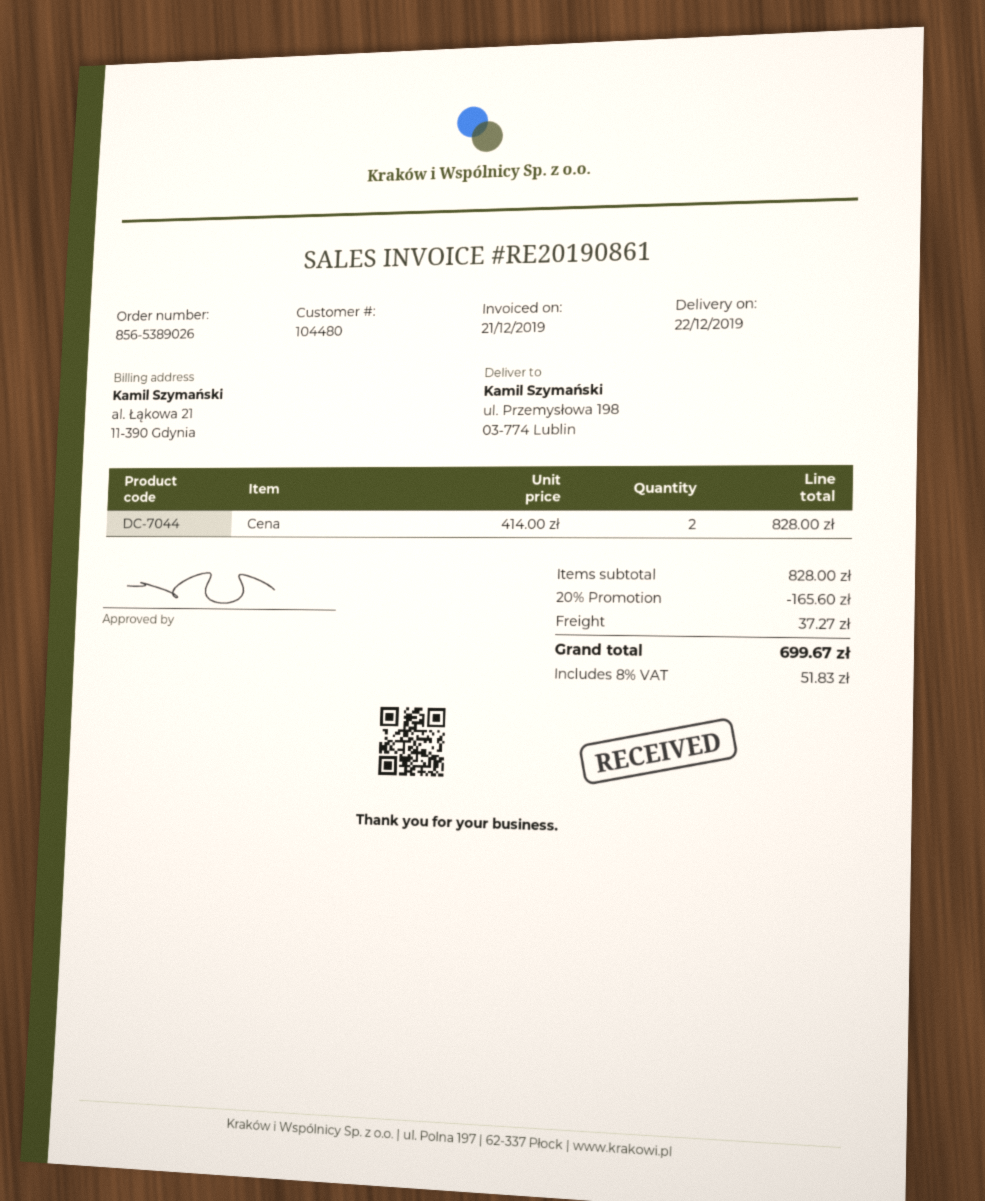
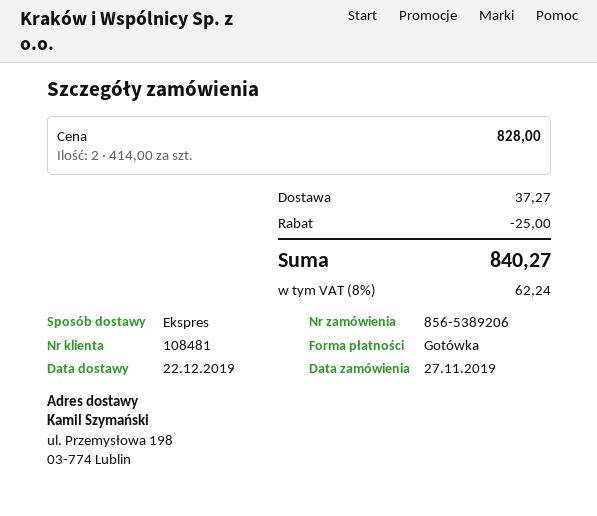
order number: 856-5389026 -> 856-5389206
customer number: 104480 -> 108481
discount: 165.60 -> 25.00
tax: 8% = 51.83 -> 8% = 62.24
total: 699.67 -> 840.27

